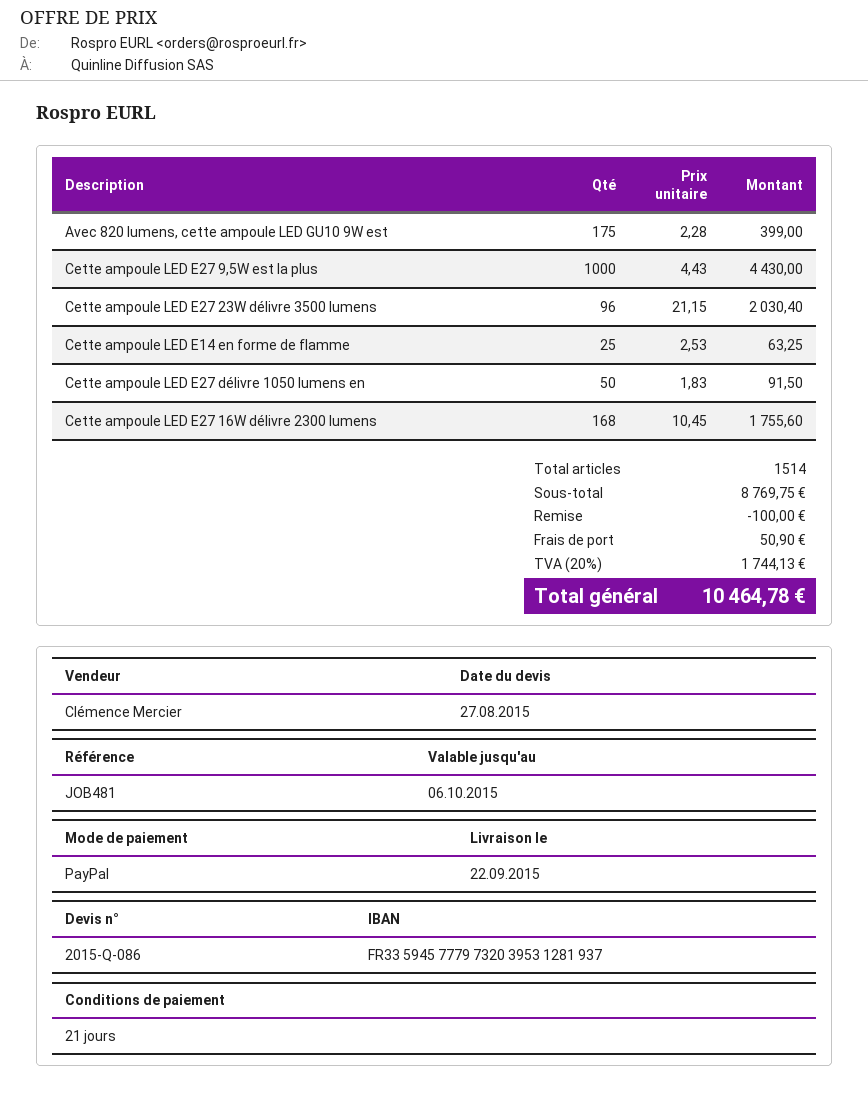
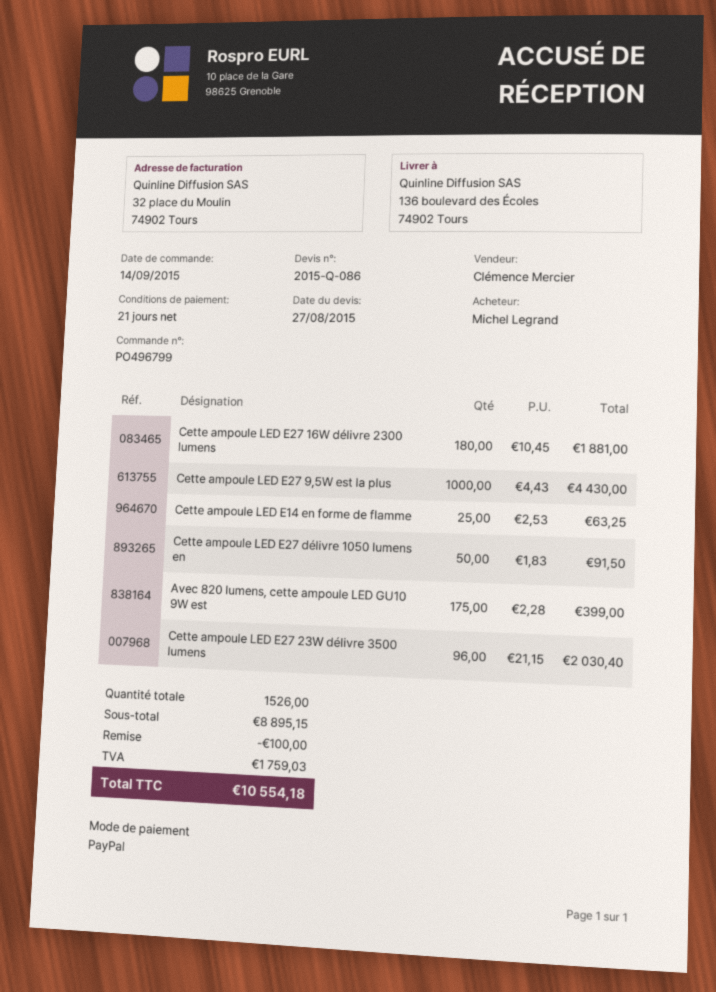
Cette ampoule LED E27 16W délivre 2300 lumens: 168 x 10.45 = 1755.60 -> 180 x 10.45 = 1881.00
total quantity: 1514 -> 1526
subtotal: 8769.75 -> 8895.15
shipping: 50.90 -> none
tax: 1744.13 -> 1759.03
total: 10464.78 -> 10554.18

